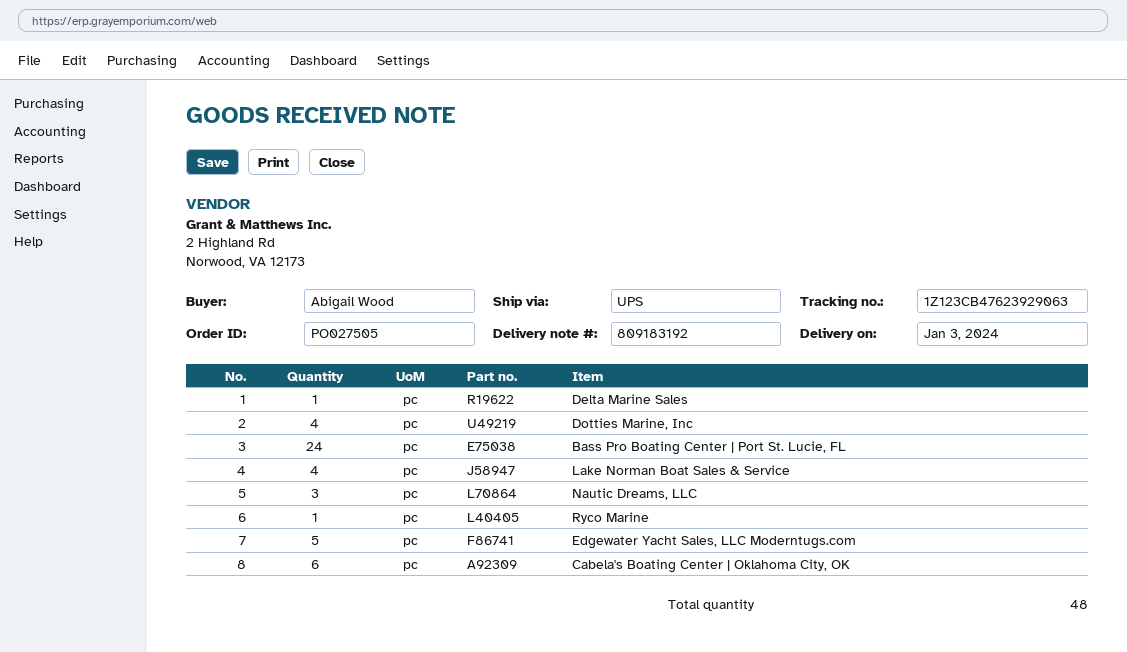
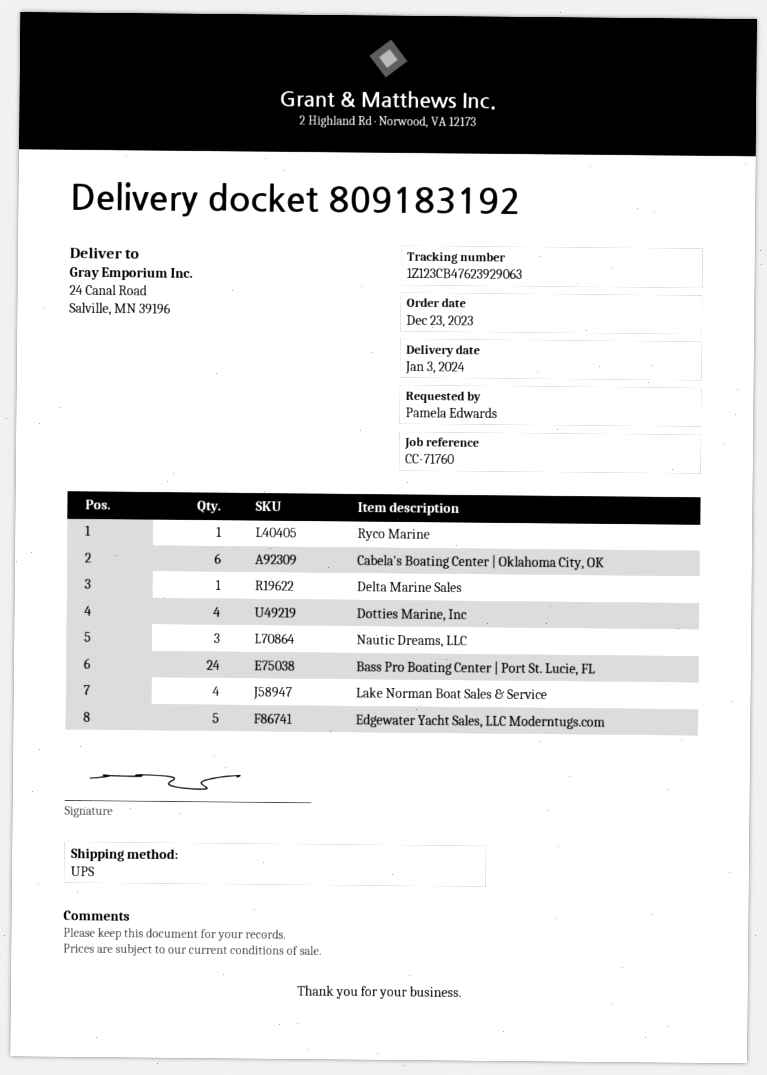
ordered by: Abigail Wood -> Pamela Edwards

